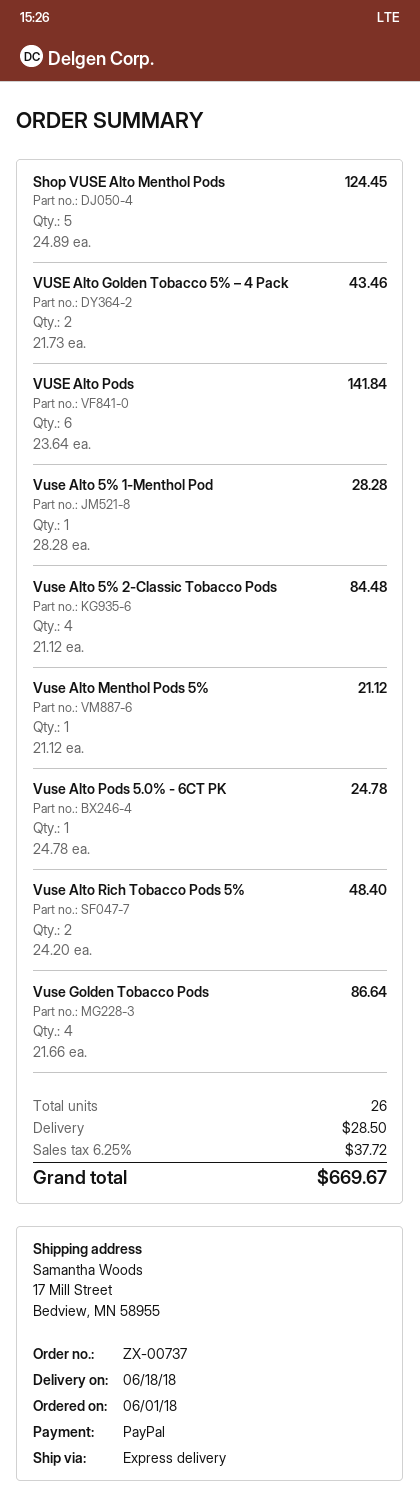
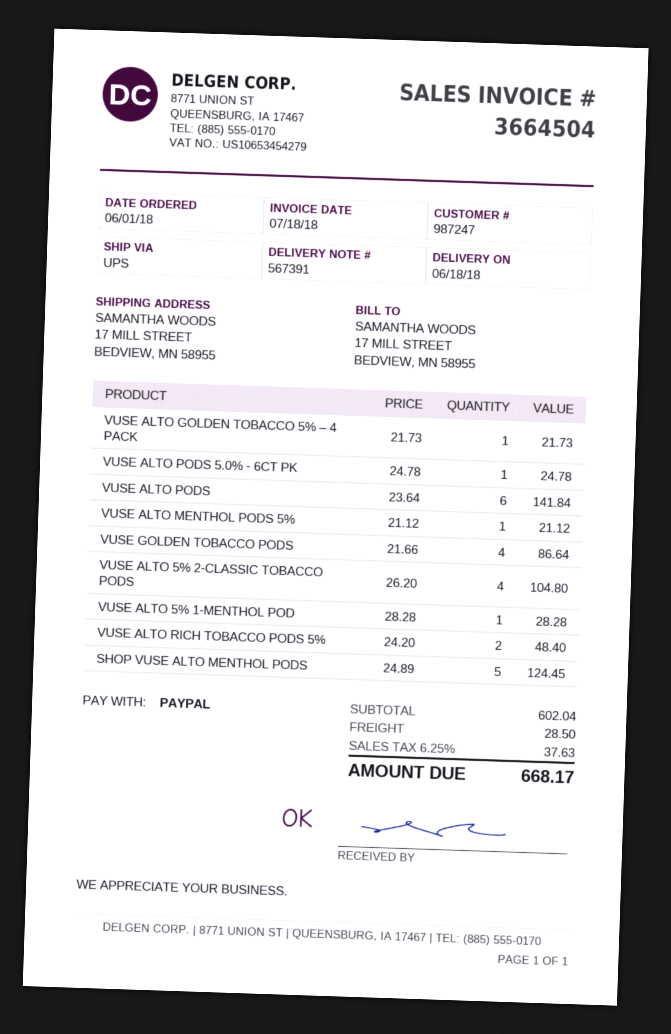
shipping method: express -> UPS
VUSE Alto Golden Tobacco 5% – 4 Pack: 2 x 21.73 = 43.46 -> 1 x 21.73 = 21.73
Vuse Alto 5% 2-Classic Tobacco Pods: 4 x 21.12 = 84.48 -> 4 x 26.20 = 104.80
tax: 6.25% = 37.72 -> 6.25% = 37.63
total: 669.67 -> 668.17

